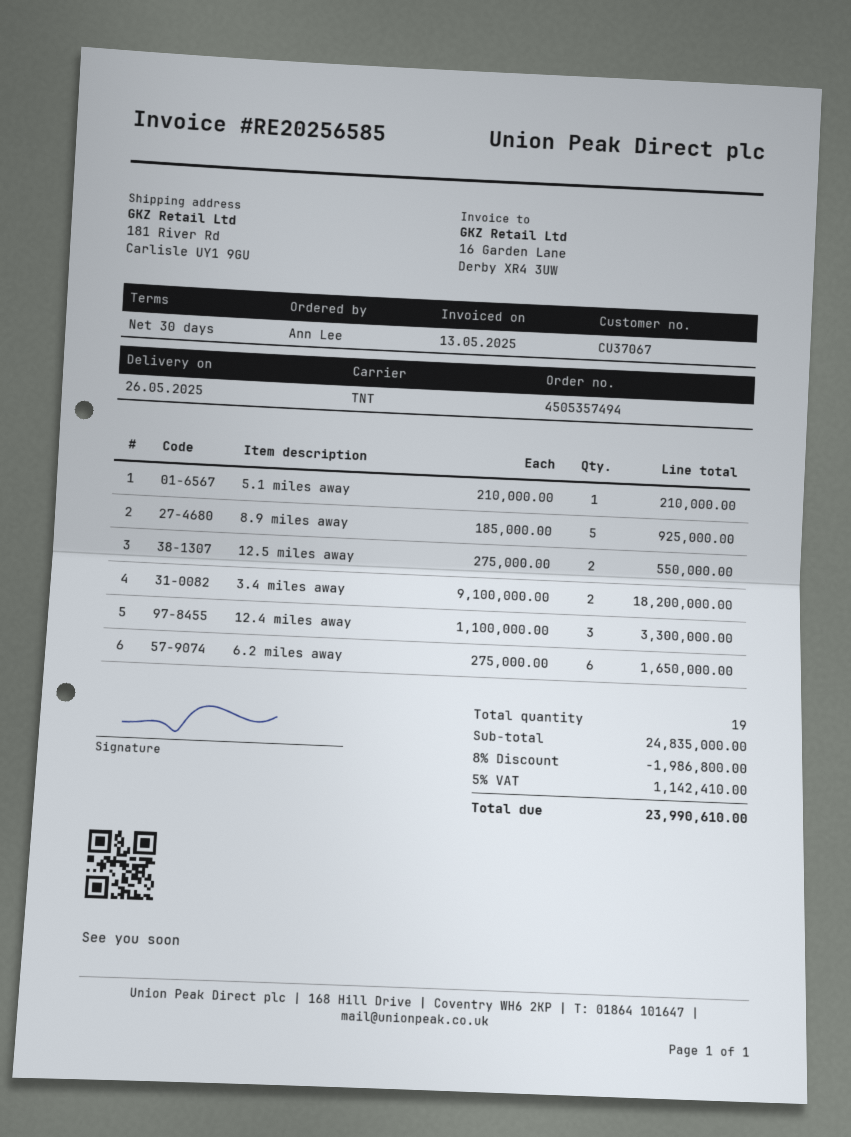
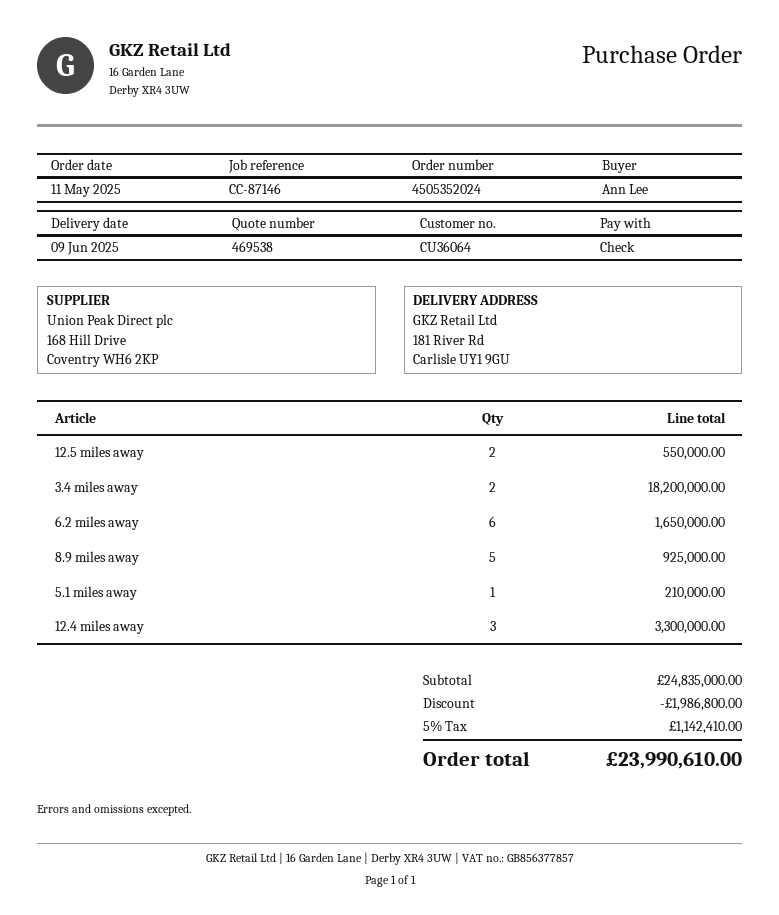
order number: 4505357494 -> 4505352024
delivery date: 2025-05-26 -> 2025-06-09
customer number: CU37067 -> CU36064

